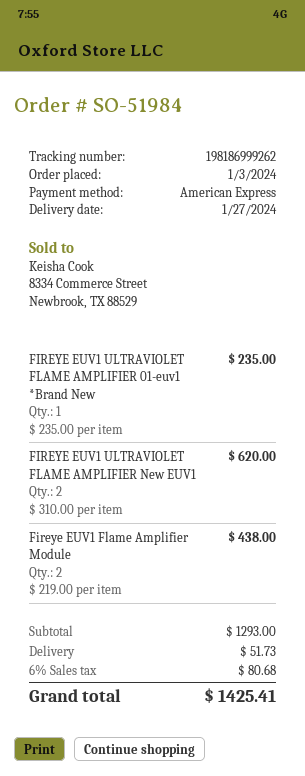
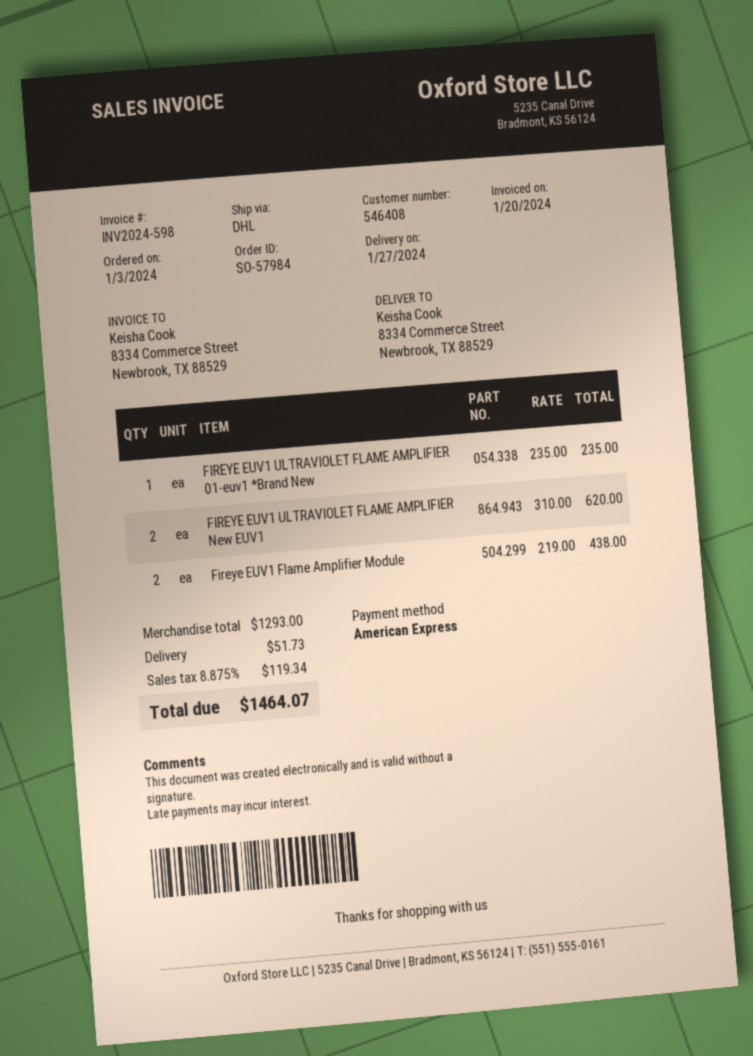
order number: SO-51984 -> SO-57984
tax: 6% = 80.68 -> 8.875% = 119.34
total: 1425.41 -> 1464.07

